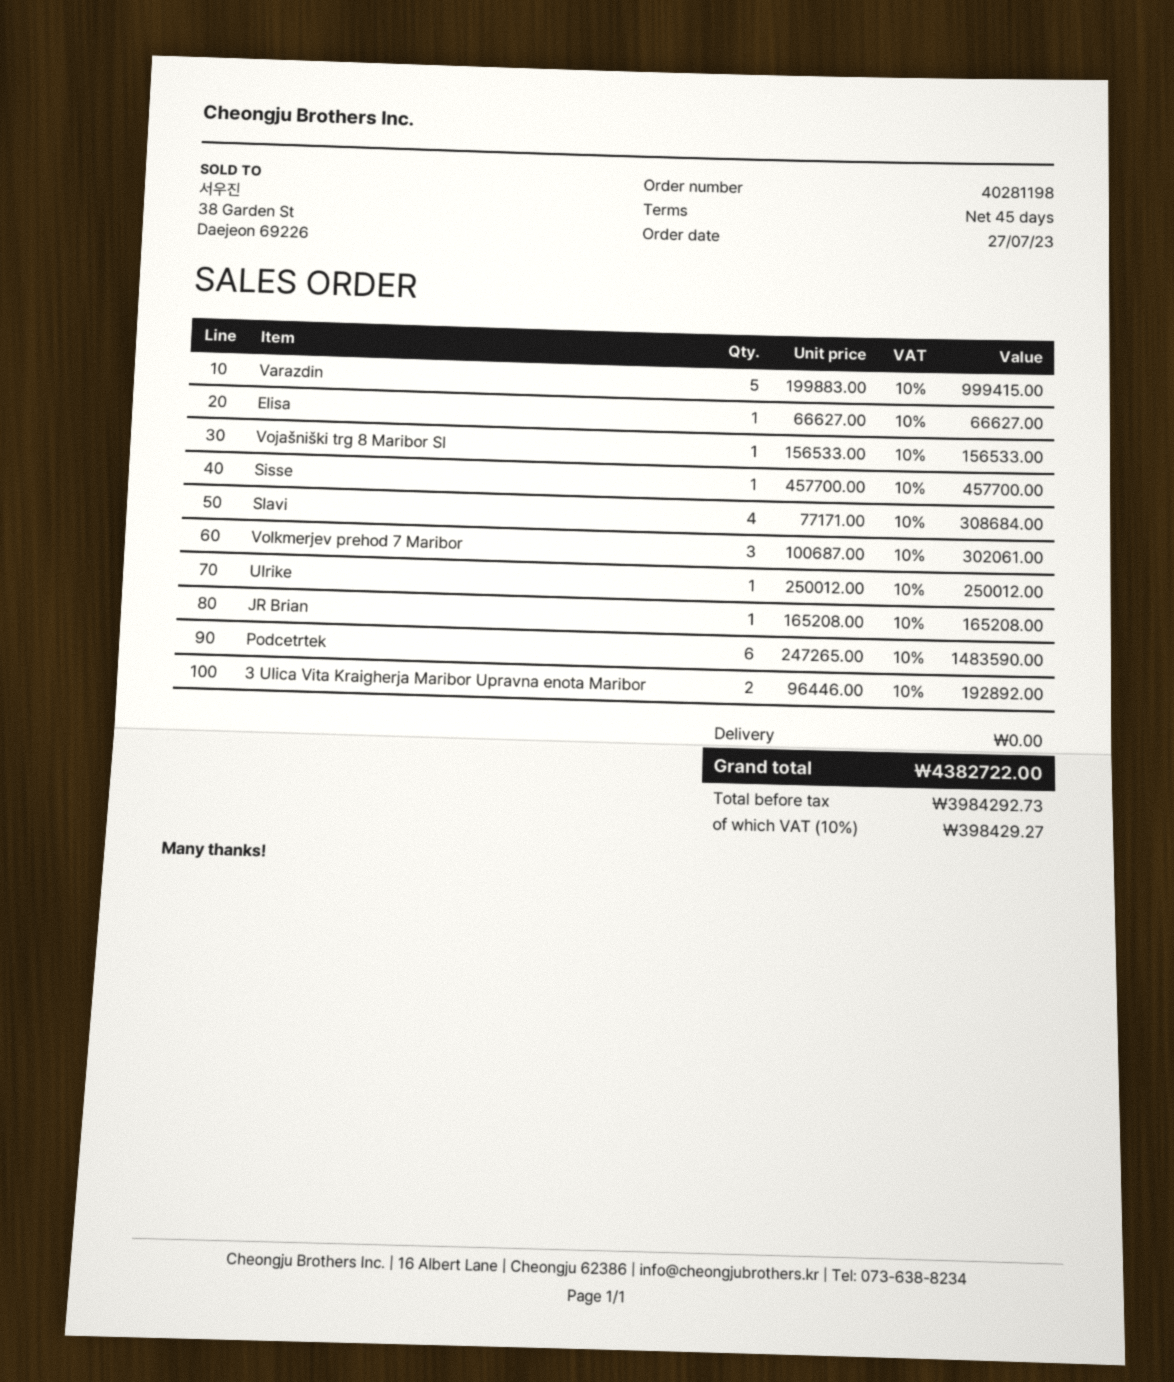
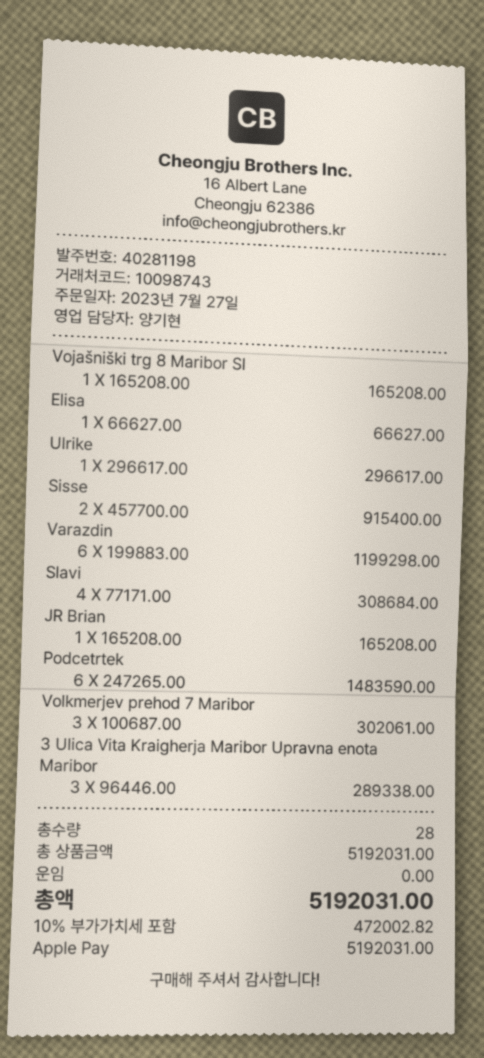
Varazdin: 5 x 199883.00 = 999415.00 -> 6 x 199883.00 = 1199298.00
Vojašniški trg 8 Maribor SI: 1 x 156533.00 = 156533.00 -> 1 x 165208.00 = 165208.00
Sisse: 1 x 457700.00 = 457700.00 -> 2 x 457700.00 = 915400.00
Ulrike: 1 x 250012.00 = 250012.00 -> 1 x 296617.00 = 296617.00
3 Ulica Vita Kraigherja Maribor Upravna enota Maribor: 2 x 96446.00 = 192892.00 -> 3 x 96446.00 = 289338.00
tax: 10% = 398429.27 -> 10% = 472002.82
total: 4382722.00 -> 5192031.00

